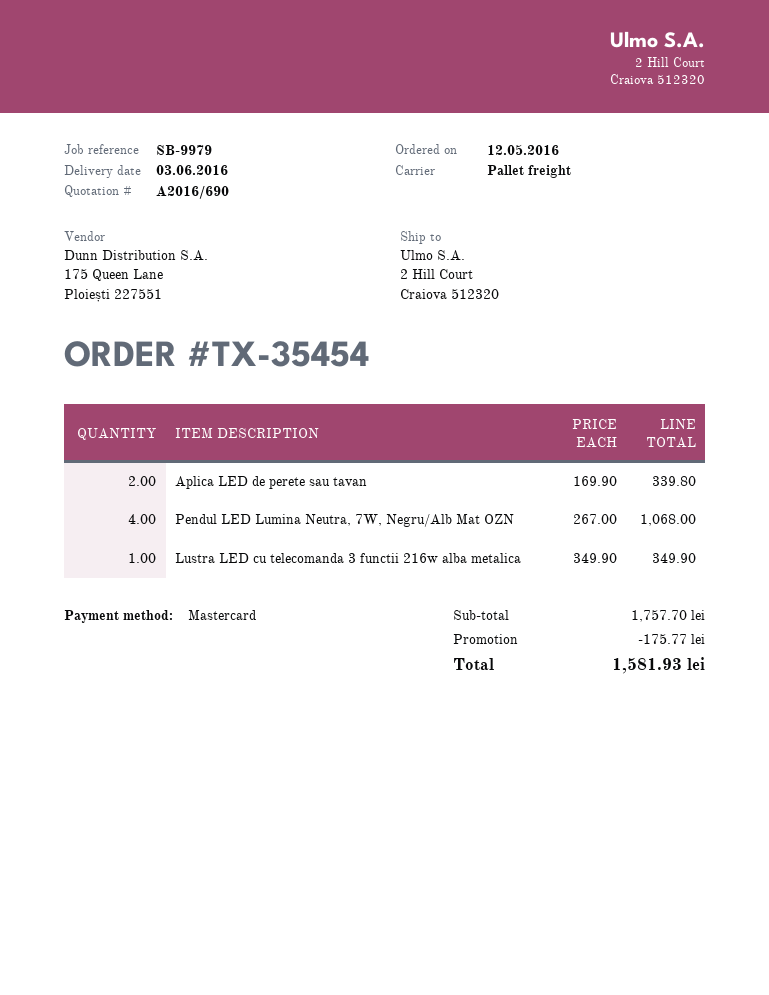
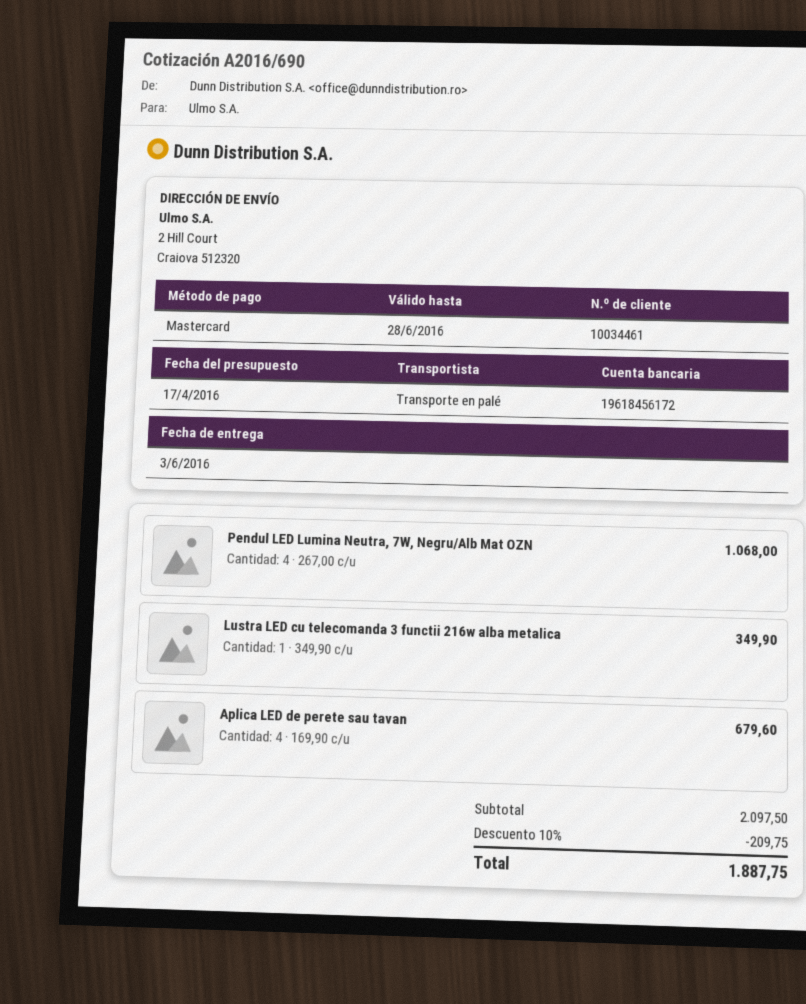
Aplica LED de perete sau tavan: 2 x 169.90 = 339.80 -> 4 x 169.90 = 679.60
subtotal: 1757.70 -> 2097.50
discount: 175.77 -> 209.75
total: 1581.93 -> 1887.75

